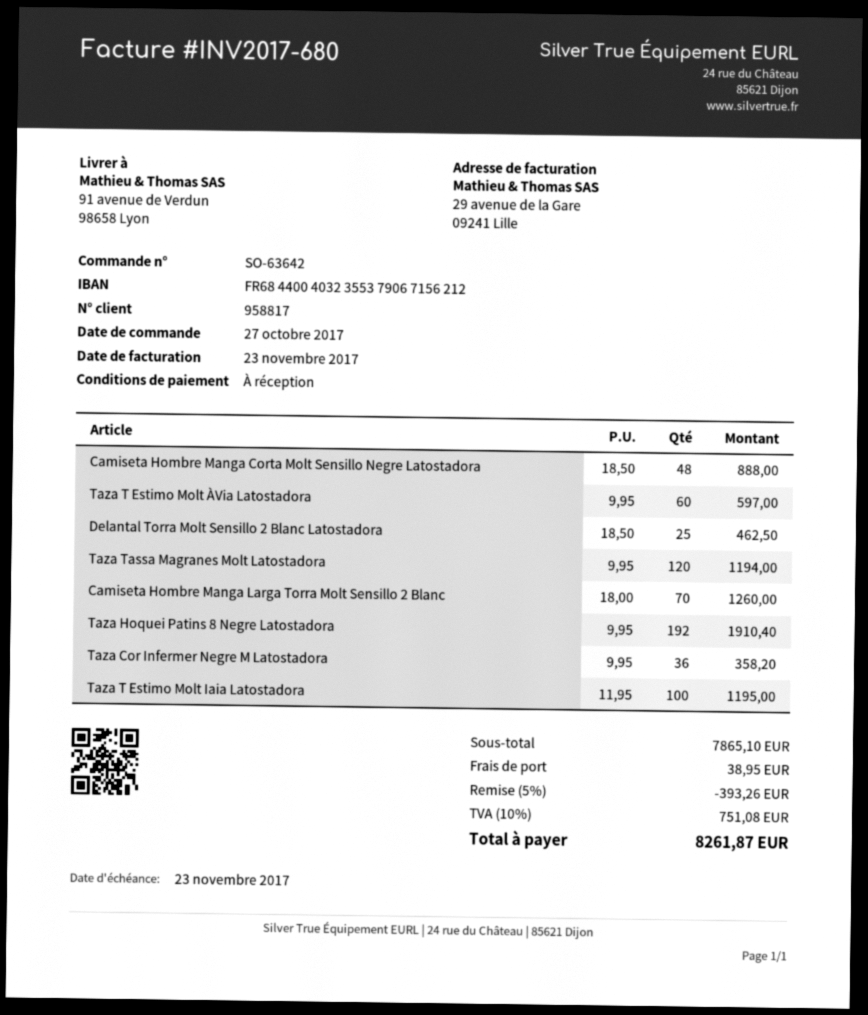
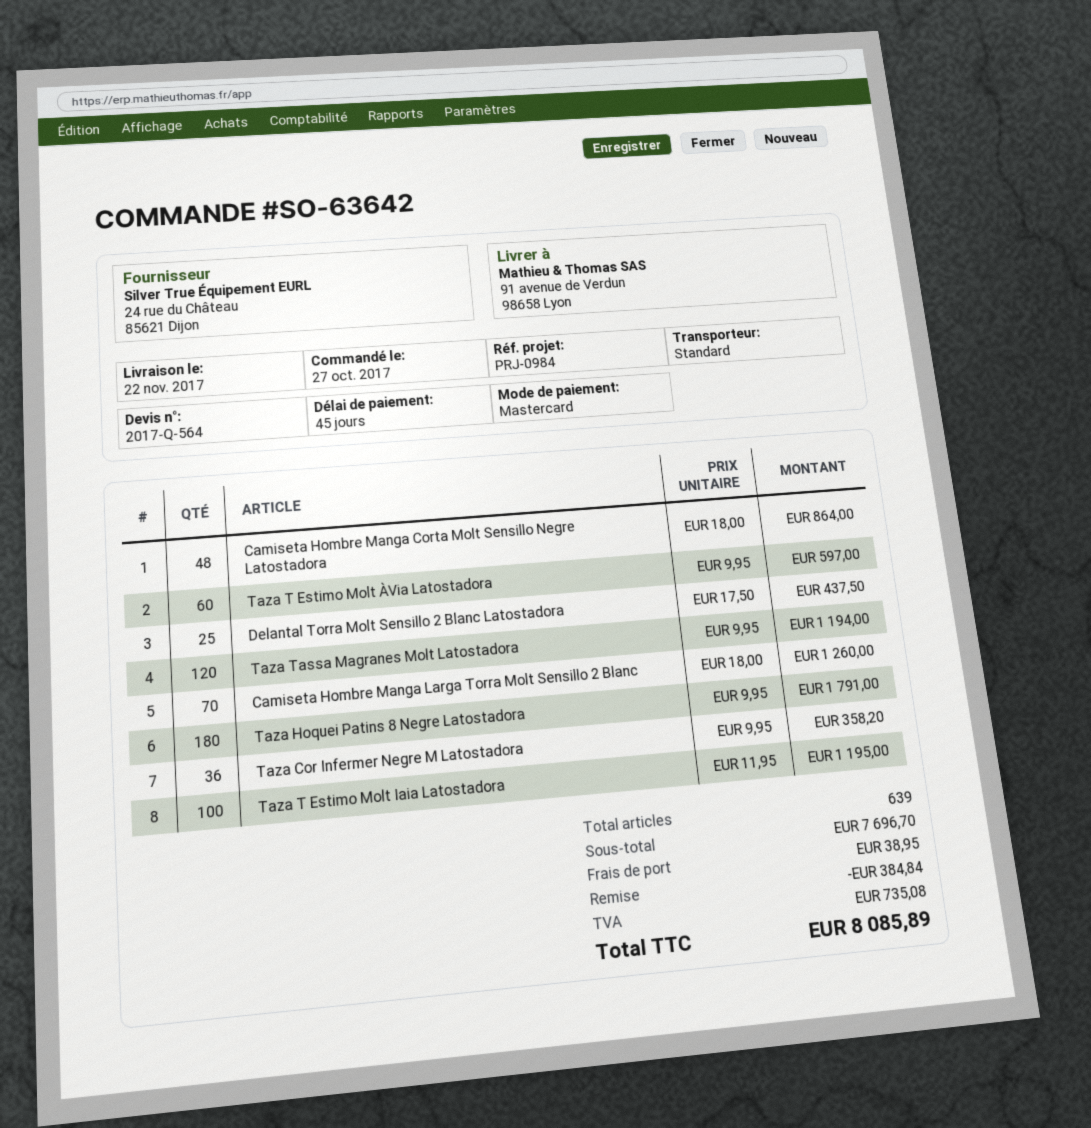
payment terms: on receipt -> 45 days
Camiseta Hombre Manga Corta Molt Sensillo Negre Latostadora: 48 x 18.50 = 888.00 -> 48 x 18.00 = 864.00
Delantal Torra Molt Sensillo 2 Blanc Latostadora: 25 x 18.50 = 462.50 -> 25 x 17.50 = 437.50
Taza Hoquei Patins 8 Negre Latostadora: 192 x 9.95 = 1910.40 -> 180 x 9.95 = 1791.00
subtotal: 7865.10 -> 7696.70
discount: 393.26 -> 384.84
tax: 751.08 -> 735.08
total: 8261.87 -> 8085.89

